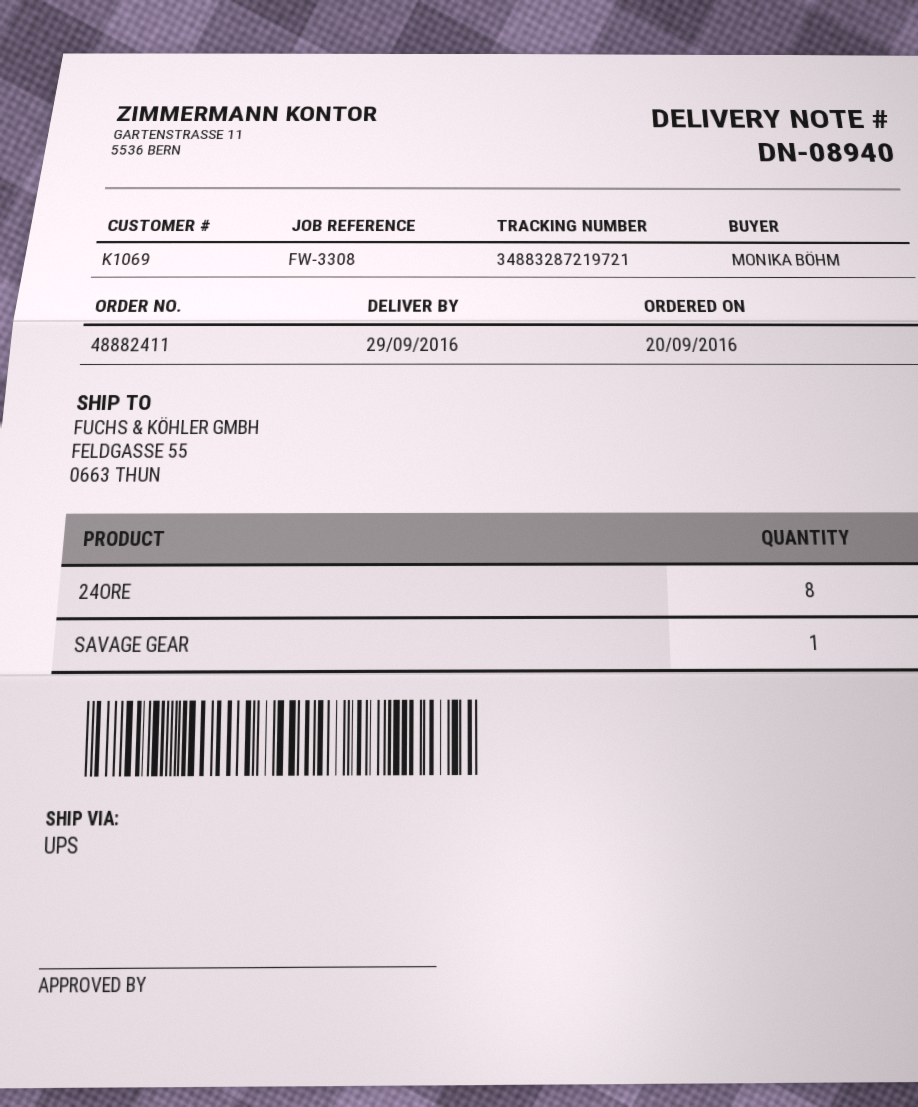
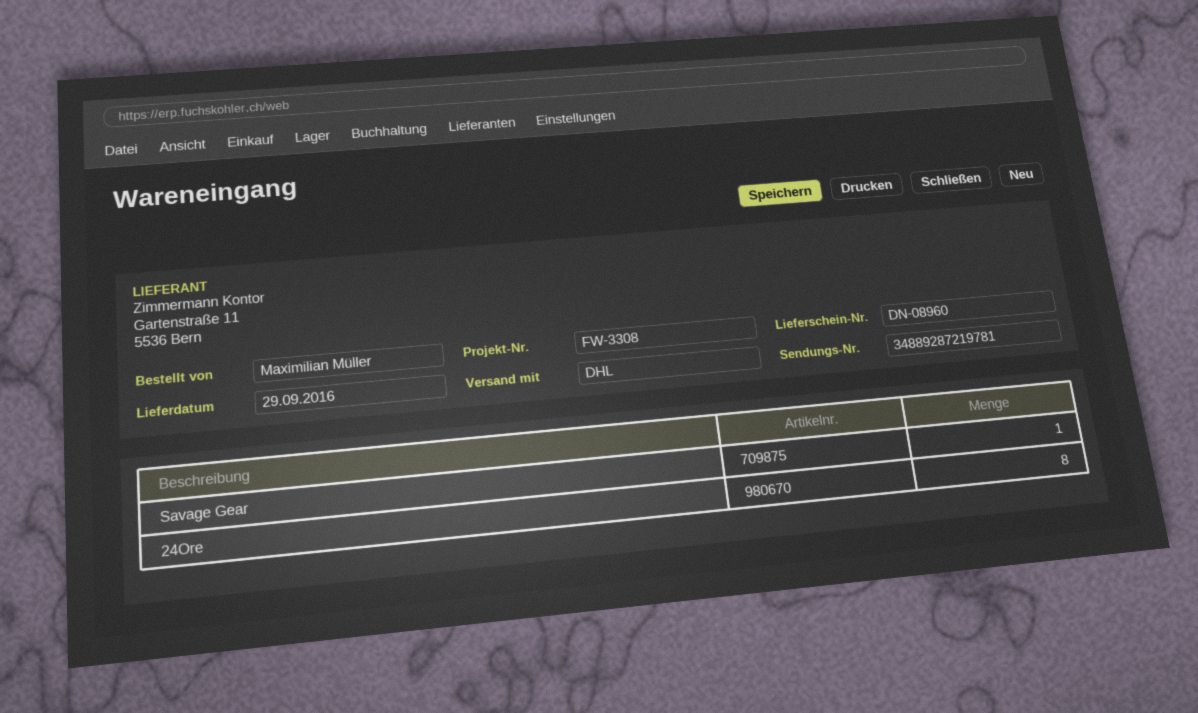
delivery note number: DN-08940 -> DN-08960
ordered by: MONIKA BÖHM -> Maximilian Müller
shipping method: UPS -> DHL
tracking number: 34883287219721 -> 34889287219781

